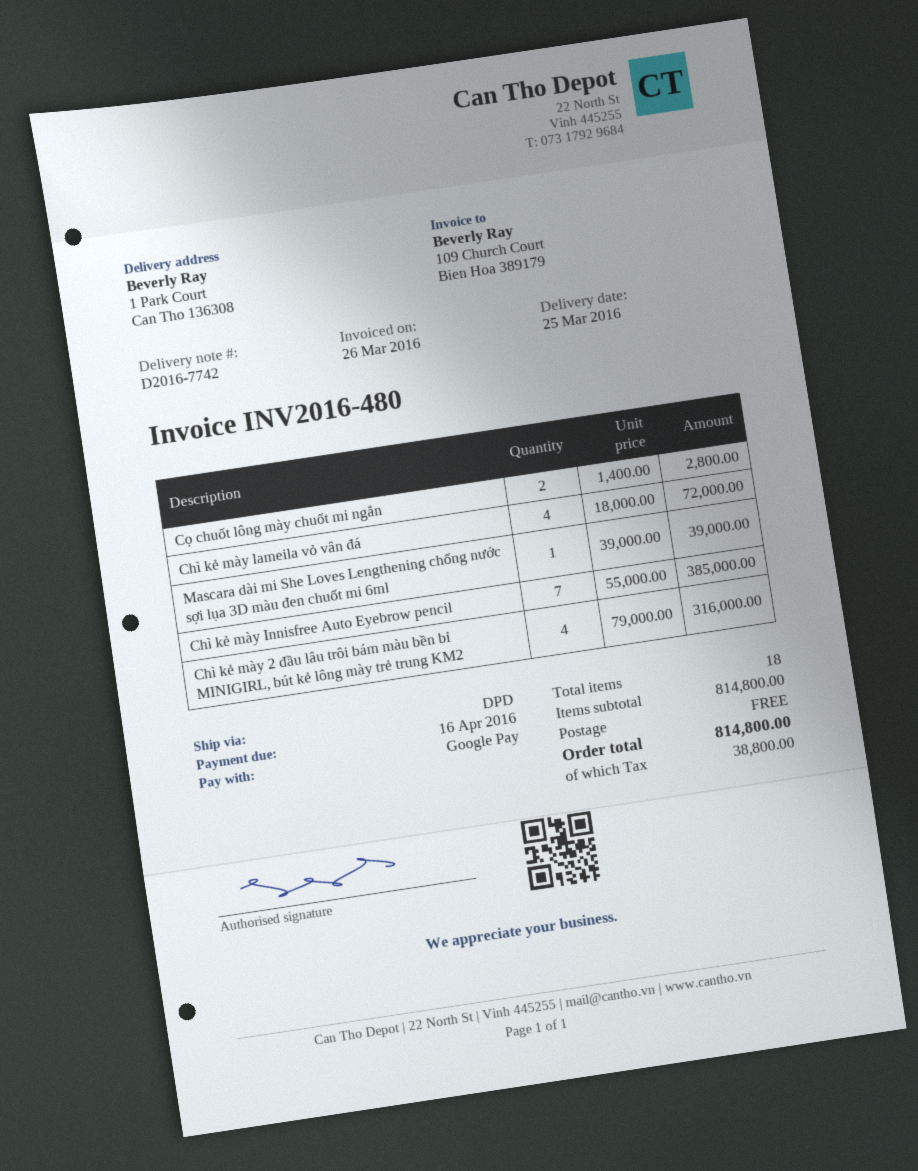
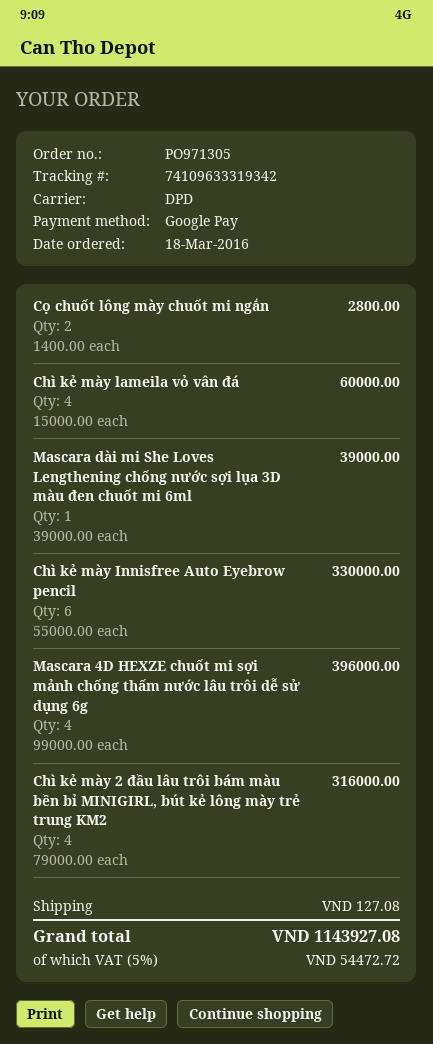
Chì kẻ mày lameila vỏ vân đá: 4 x 18000.00 = 72000.00 -> 4 x 15000.00 = 60000.00
Chì kẻ mày Innisfree Auto Eyebrow pencil: 7 x 55000.00 = 385000.00 -> 6 x 55000.00 = 330000.00
Mascara 4D HEXZE chuốt mi sợi mảnh chống thấm nước lâu trôi dễ sử dụng 6g: none -> 4 x 99000.00 = 396000.00
shipping: 0.00 -> 127.08
tax: 38800.00 -> 54472.72
total: 814800.00 -> 1143927.08

